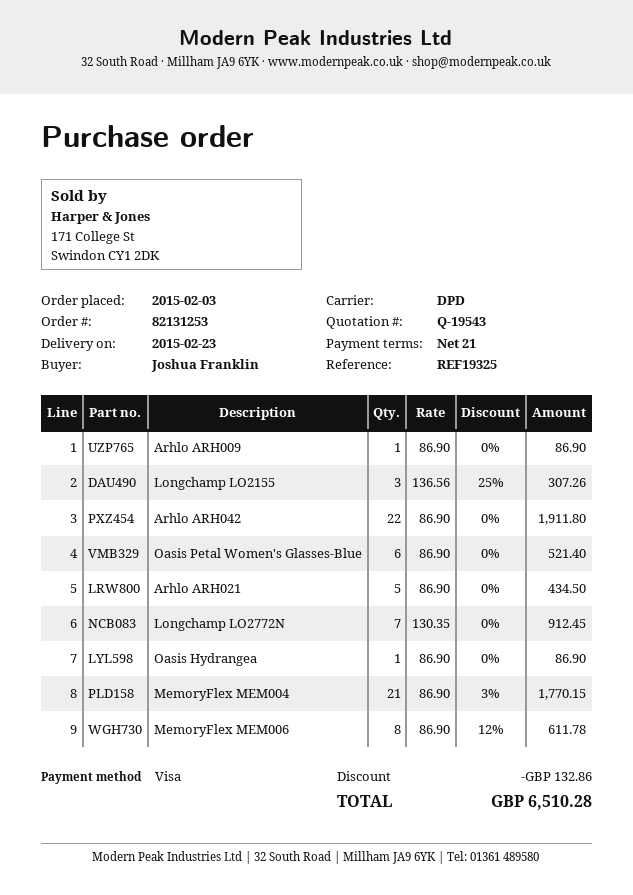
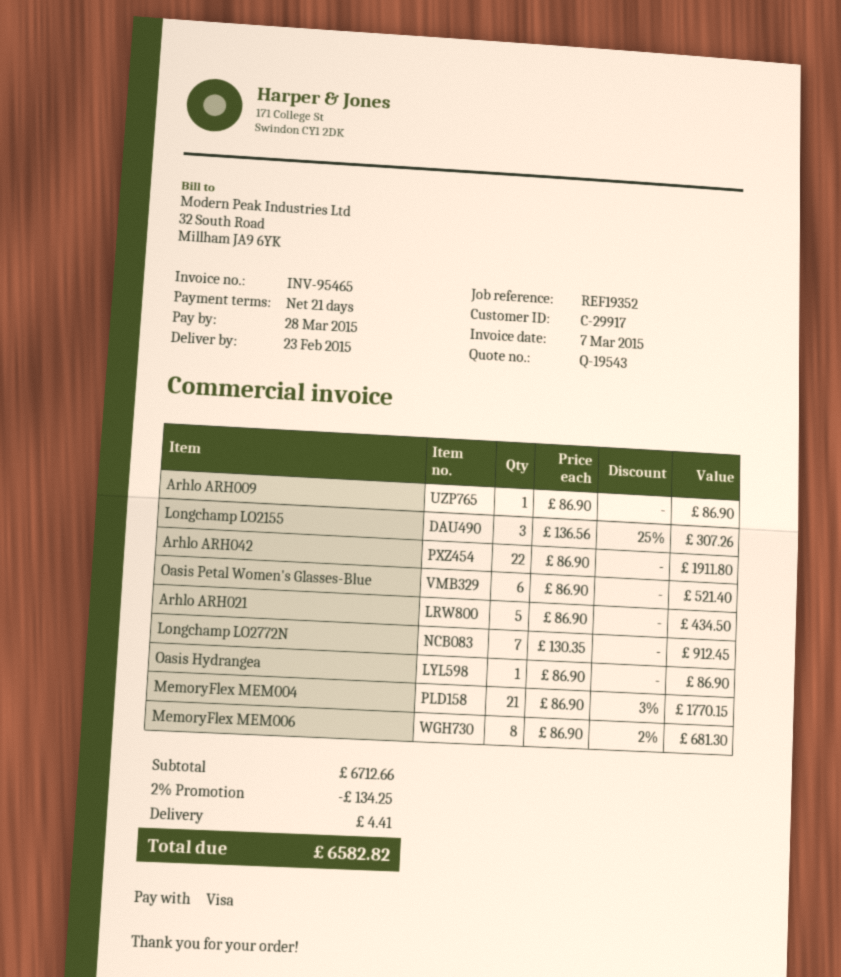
reference: REF19325 -> REF19352
MemoryFlex MEM006: 8 x 86.90 - 12% = 611.78 -> 8 x 86.90 - 2% = 681.30
discount: 132.86 -> 134.25
shipping: none -> 4.41
total: 6510.28 -> 6582.82

